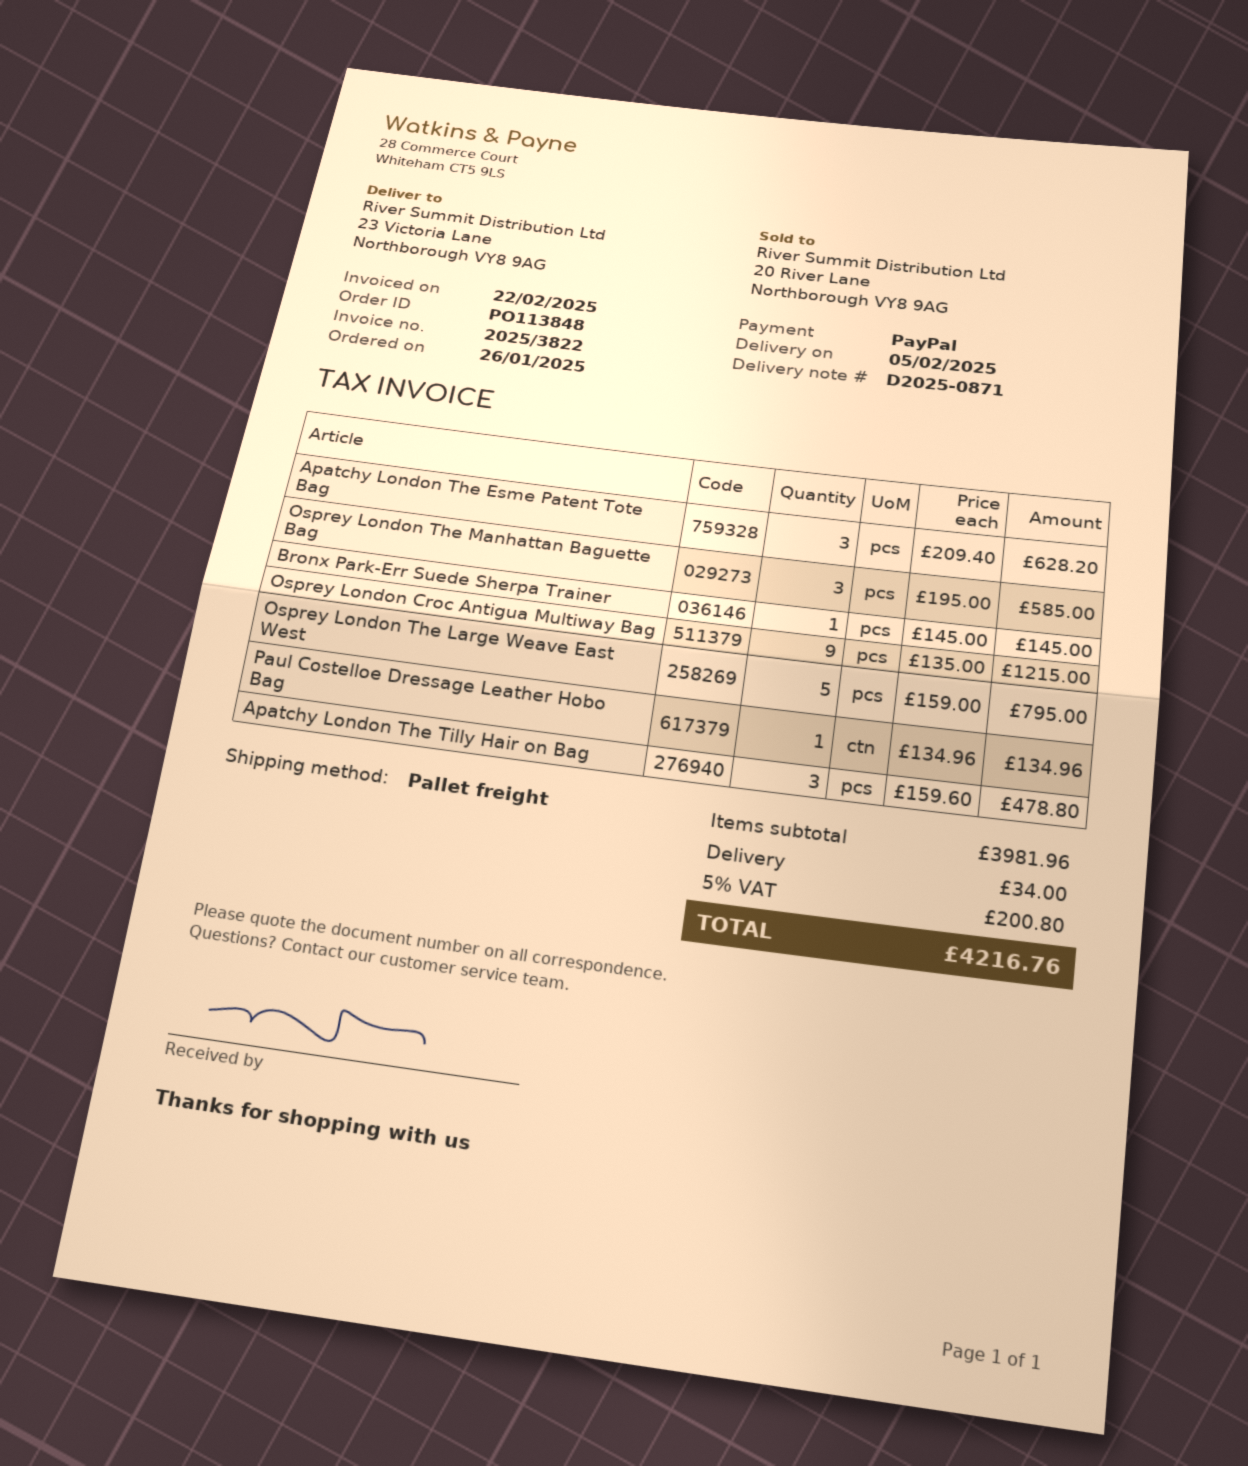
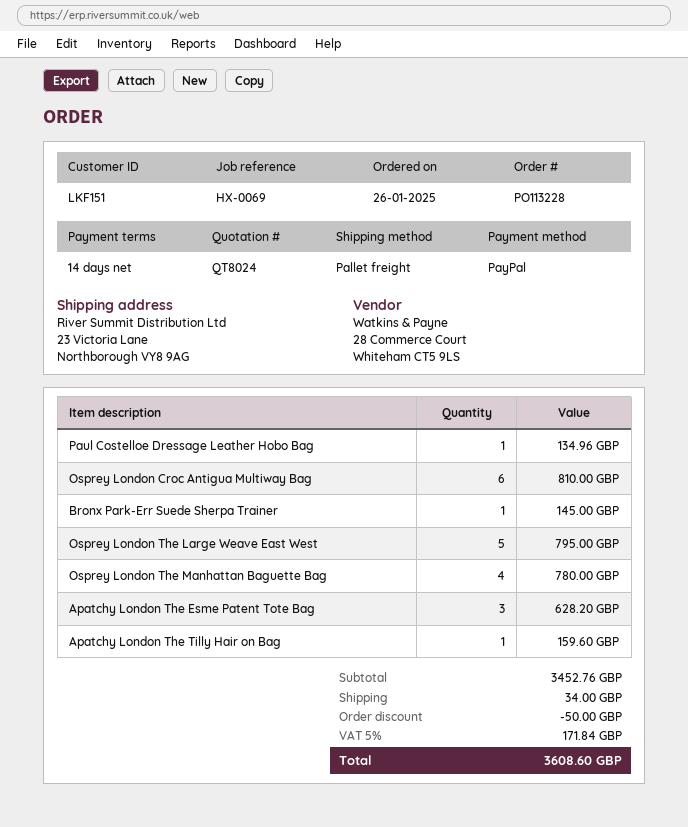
order number: PO113848 -> PO113228
Osprey London The Manhattan Baguette Bag: 3 for 585.00 -> 4 for 780.00
Osprey London Croc Antigua Multiway Bag: 9 for 1215.00 -> 6 for 810.00
Apatchy London The Tilly Hair on Bag: 3 for 478.80 -> 1 for 159.60
subtotal: 3981.96 -> 3452.76
discount: none -> 50.00
tax: 5% = 200.80 -> 5% = 171.84
total: 4216.76 -> 3608.60

